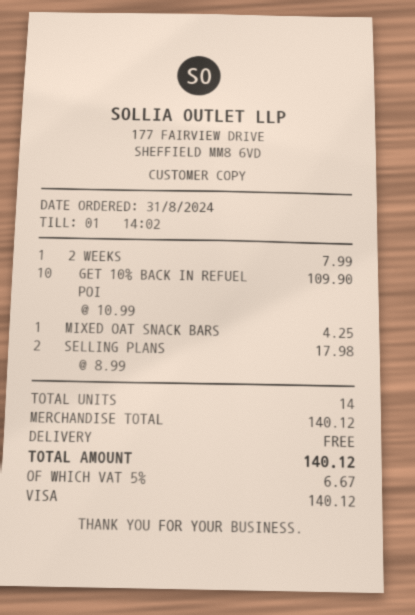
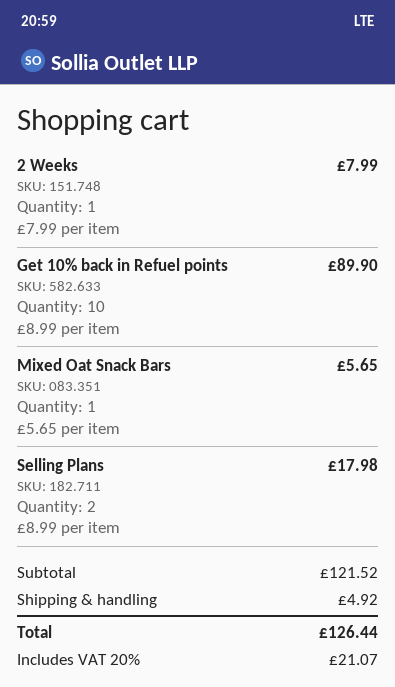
GET 10% BACK IN REFUEL POI: 10 x 10.99 = 109.90 -> 10 x 8.99 = 89.90
MIXED OAT SNACK BARS: 1 x 4.25 = 4.25 -> 1 x 5.65 = 5.65
subtotal: 140.12 -> 121.52
shipping: 0.00 -> 4.92
tax: 5% = 6.67 -> 20% = 21.07
total: 140.12 -> 126.44

